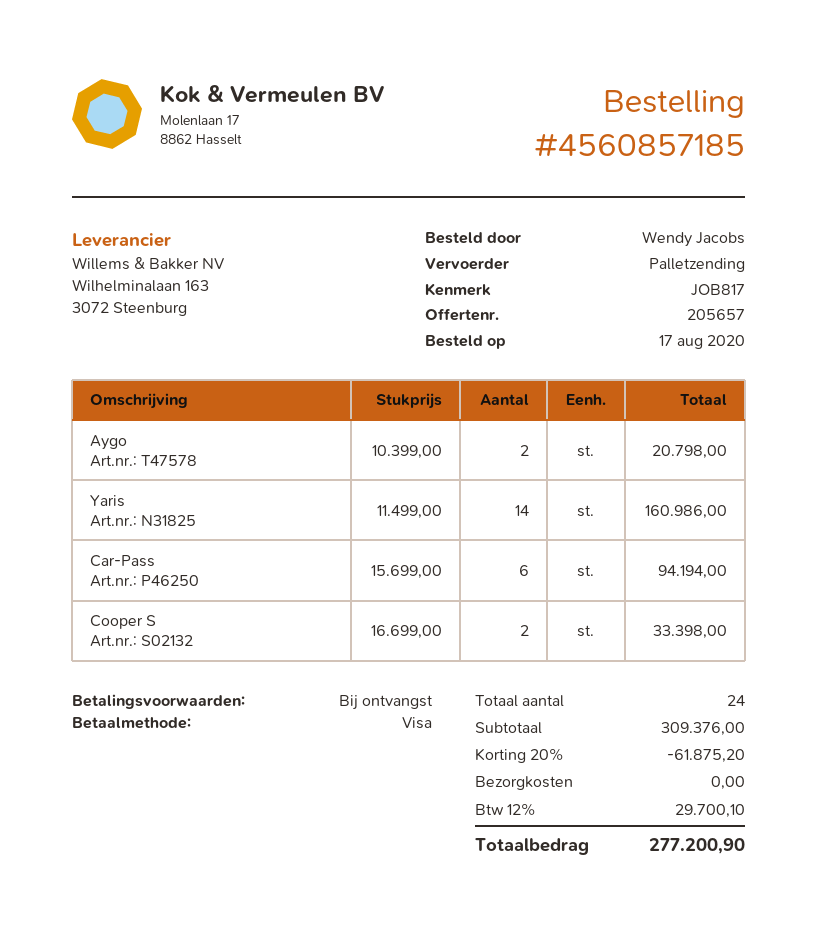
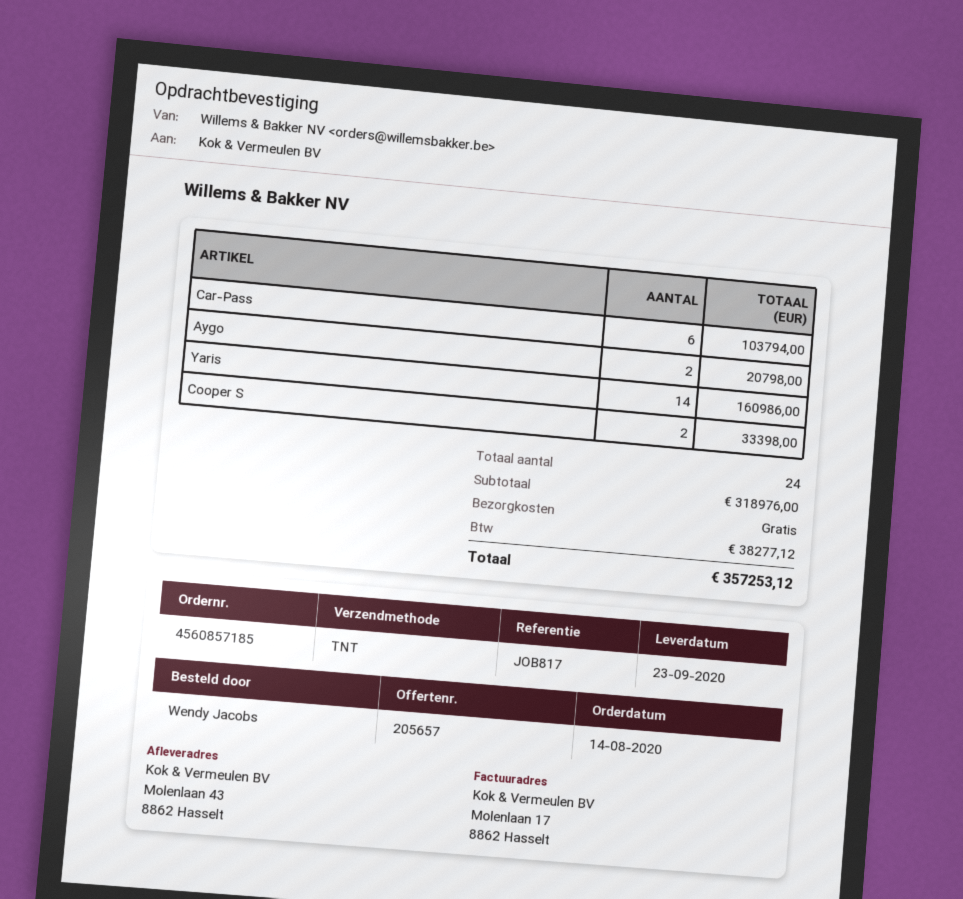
order date: 2020-08-17 -> 2020-08-14
shipping method: pallet freight -> TNT
Car-Pass: 6 for 94194.00 -> 6 for 103794.00
subtotal: 309376.00 -> 318976.00
discount: 20% = 61875.20 -> none
tax: 29700.10 -> 38277.12
total: 277200.90 -> 357253.12

